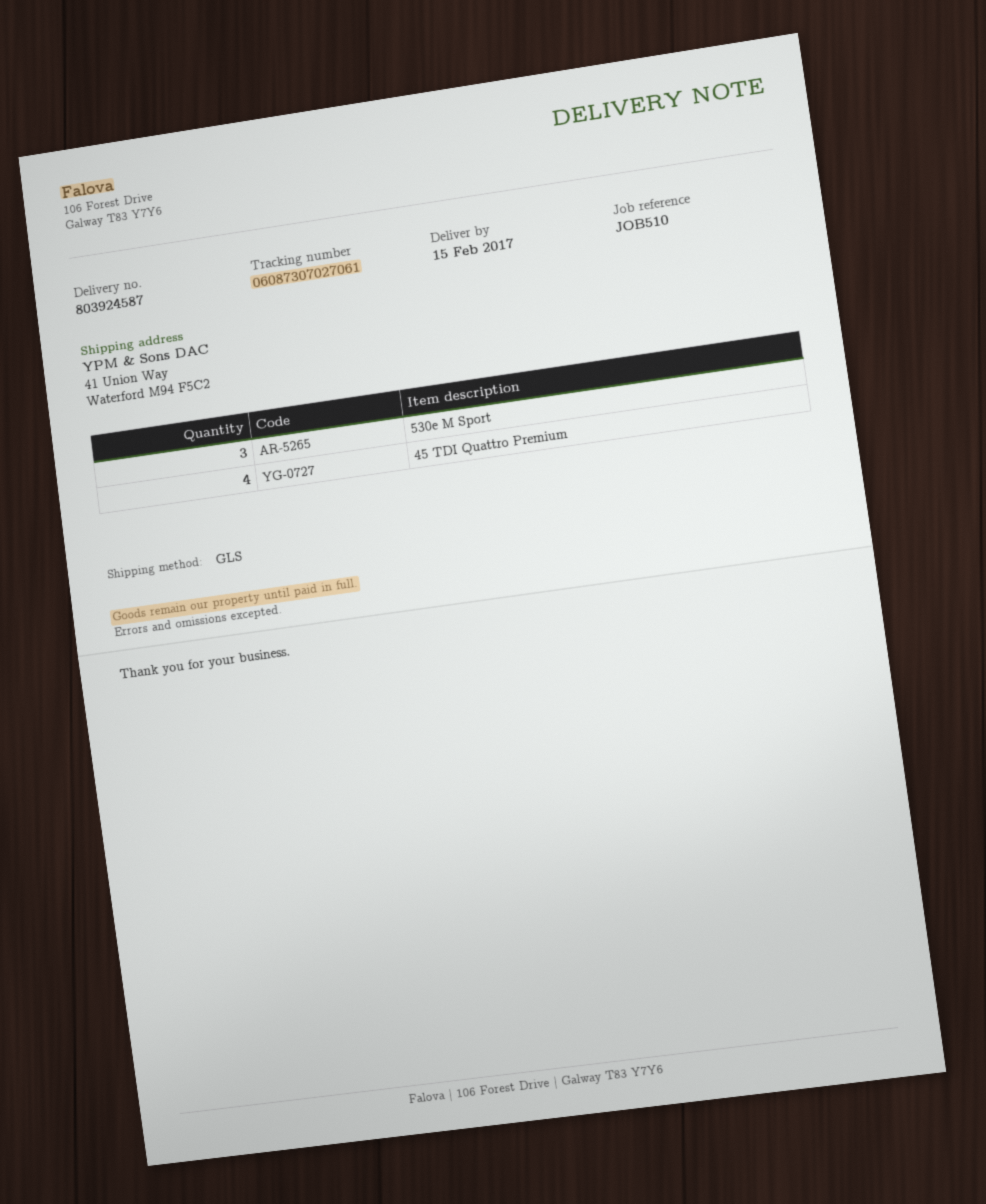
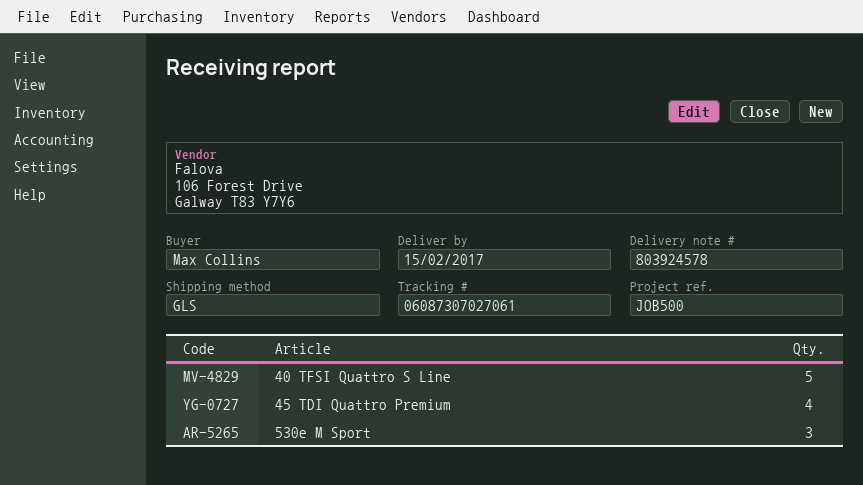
delivery note number: 803924587 -> 803924578
reference: JOB510 -> JOB500
40 TFSI Quattro S Line: none -> 5

